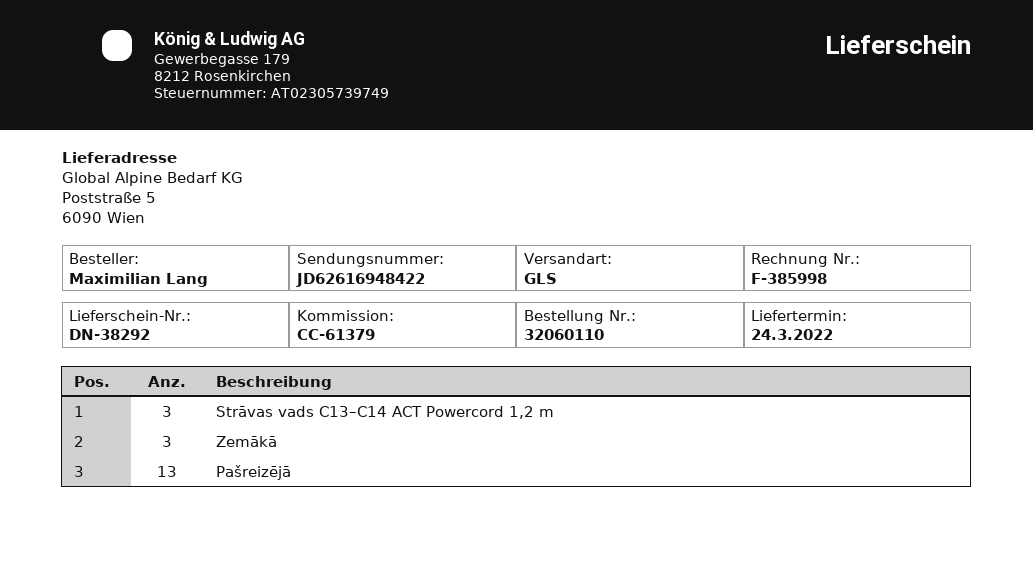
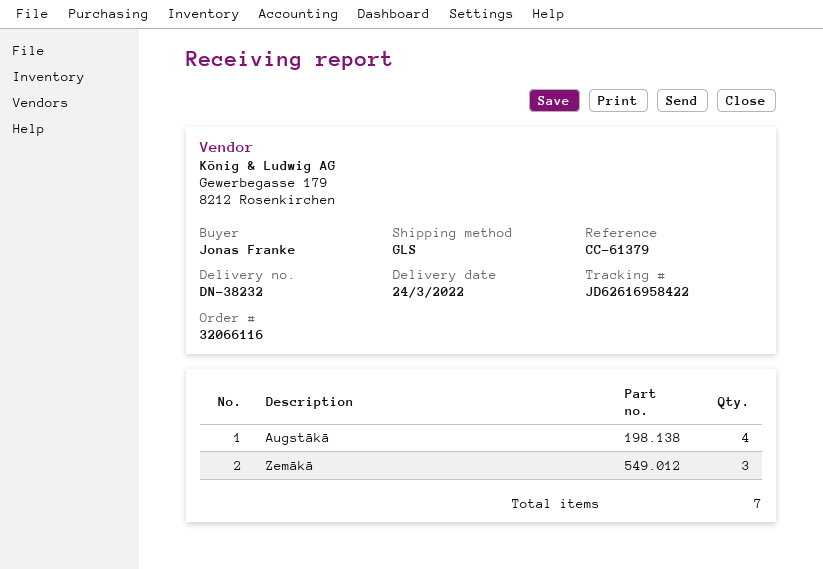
order number: 32060110 -> 32066116
delivery note number: DN-38292 -> DN-38232
ordered by: Maximilian Lang -> Jonas Franke
tracking number: JD62616948422 -> JD62616958422
Strāvas vads C13–C14 ACT Powercord 1,2 m: 3 -> none
Pašreizējā: 13 -> none
Augstākā: none -> 4

